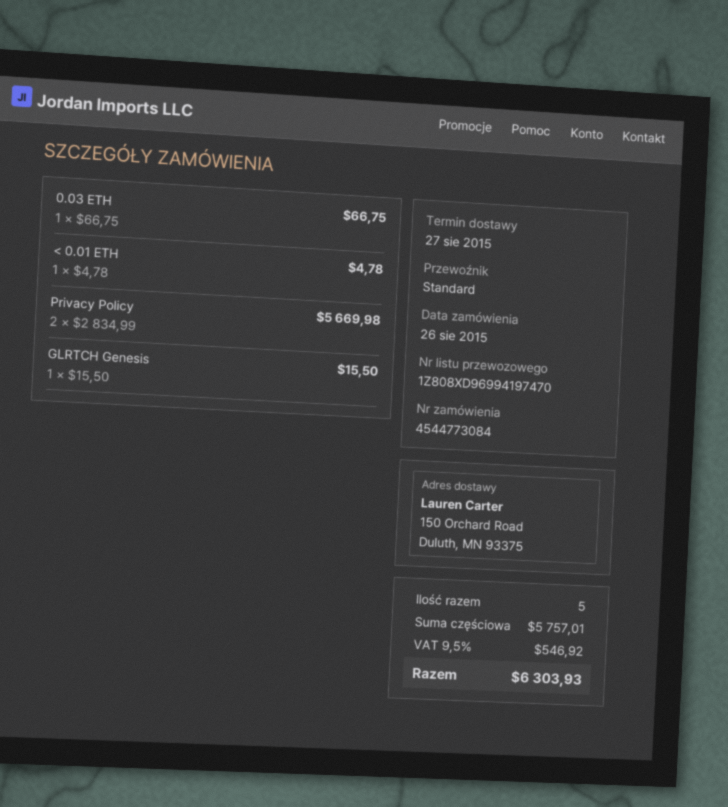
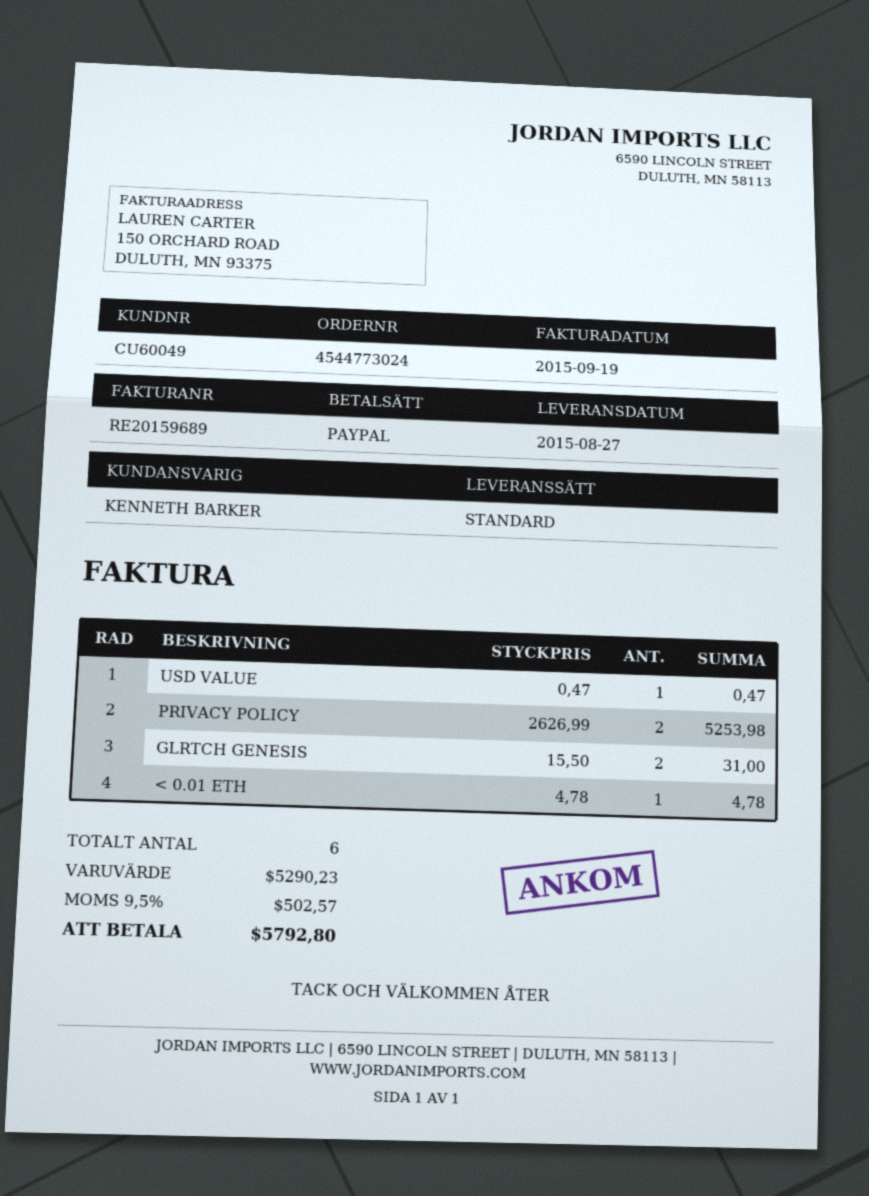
order number: 4544773084 -> 4544773024
0.03 ETH: 1 x 66.75 = 66.75 -> none
Privacy Policy: 2 x 2834.99 = 5669.98 -> 2 x 2626.99 = 5253.98
GLRTCH Genesis: 1 x 15.50 = 15.50 -> 2 x 15.50 = 31.00
USD VALUE: none -> 1 x 0.47 = 0.47
total quantity: 5 -> 6
subtotal: 5757.01 -> 5290.23
tax: 9.5% = 546.92 -> 9.5% = 502.57
total: 6303.93 -> 5792.80

